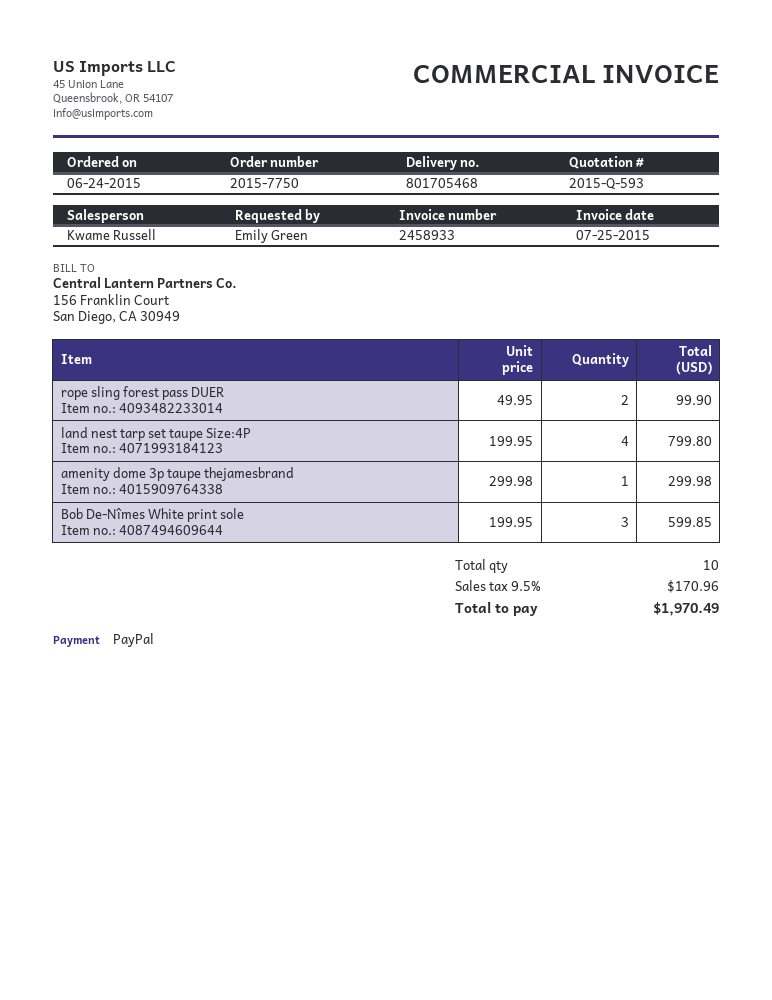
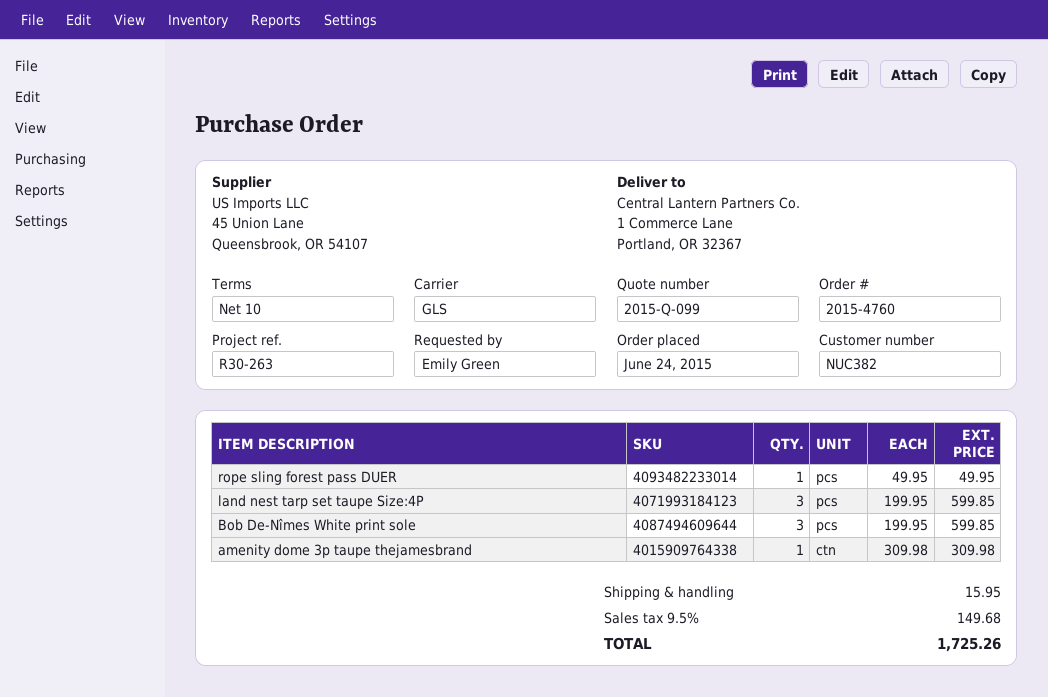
quote number: 2015-Q-593 -> 2015-Q-099
order number: 2015-7750 -> 2015-4760
rope sling forest pass DUER: 2 x 49.95 = 99.90 -> 1 x 49.95 = 49.95
land nest tarp set taupe Size:4P: 4 x 199.95 = 799.80 -> 3 x 199.95 = 599.85
amenity dome 3p taupe thejamesbrand: 1 x 299.98 = 299.98 -> 1 x 309.98 = 309.98
shipping: none -> 15.95
tax: 9.5% = 170.96 -> 9.5% = 149.68
total: 1970.49 -> 1725.26

